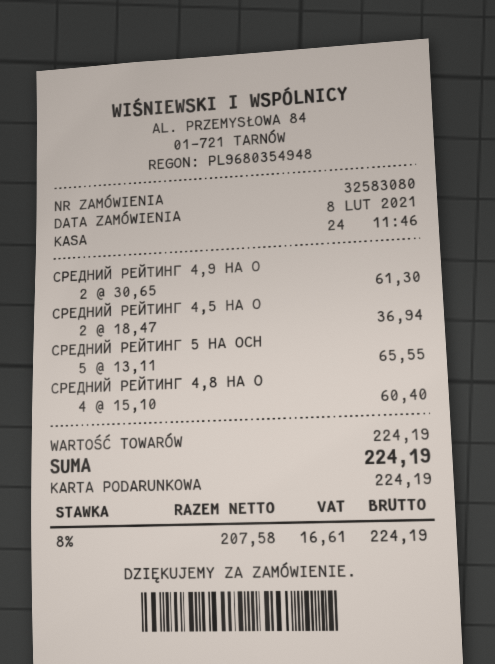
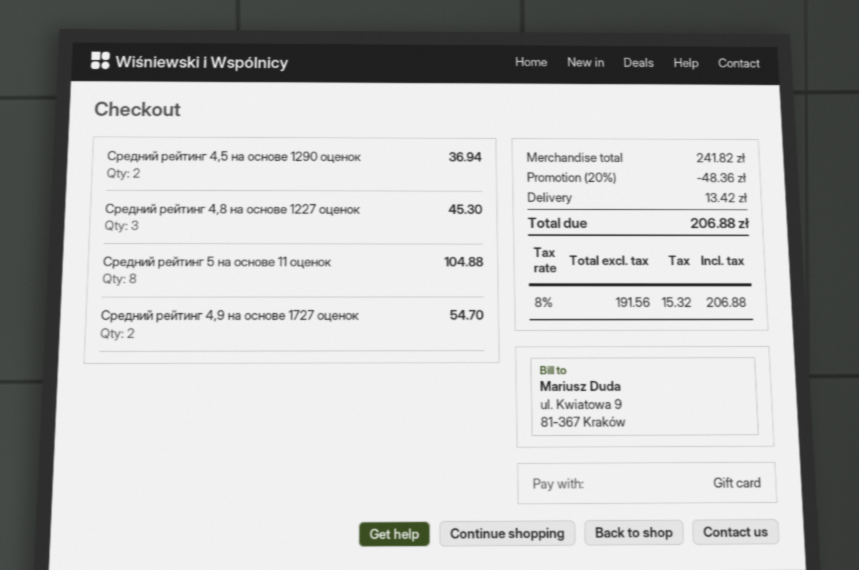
СРЕДНИЙ РЕЙТИНГ 4,9 НА О: 2 for 61.30 -> 2 for 54.70
СРЕДНИЙ РЕЙТИНГ 5 НА ОСН: 5 for 65.55 -> 8 for 104.88
СРЕДНИЙ РЕЙТИНГ 4,8 НА О: 4 for 60.40 -> 3 for 45.30
subtotal: 224.19 -> 241.82
discount: none -> 20% = 48.36
shipping: none -> 13.42
net: 207.58 -> 191.56
tax: 8% = 16.61 -> 8% = 15.32
total: 224.19 -> 206.88

